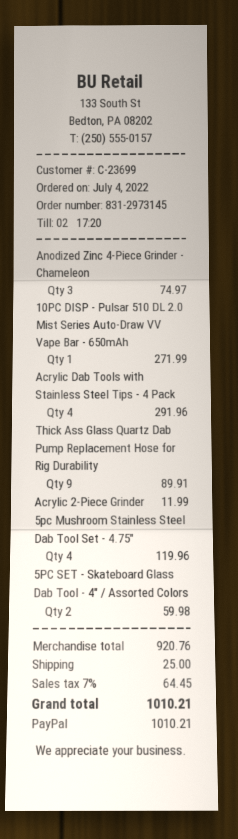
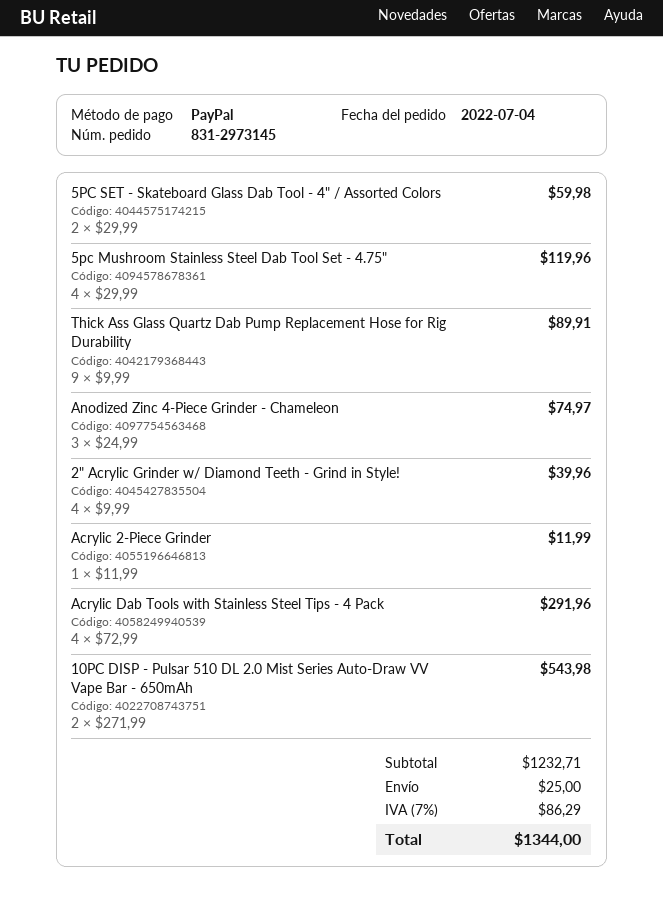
10PC DISP - Pulsar 510 DL 2.0 Mist Series Auto-Draw VV Vape Bar - 650mAh: 1 for 271.99 -> 2 for 543.98
2" Acrylic Grinder w/ Diamond Teeth - Grind in Style!: none -> 4 for 39.96
subtotal: 920.76 -> 1232.71
tax: 7% = 64.45 -> 7% = 86.29
total: 1010.21 -> 1344.00

